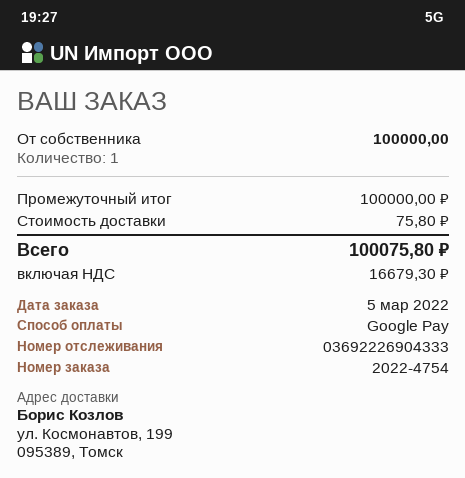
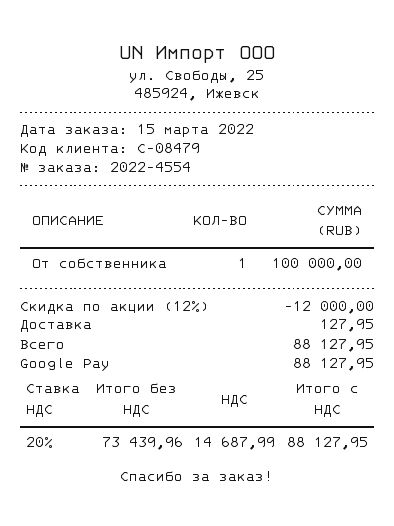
order number: 2022-4754 -> 2022-4554
order date: 2022-03-05 -> 2022-03-15
discount: none -> 12% = 12000.00
shipping: 75.80 -> 127.95
tax: 16679.30 -> 14687.99
total: 100075.80 -> 88127.95

